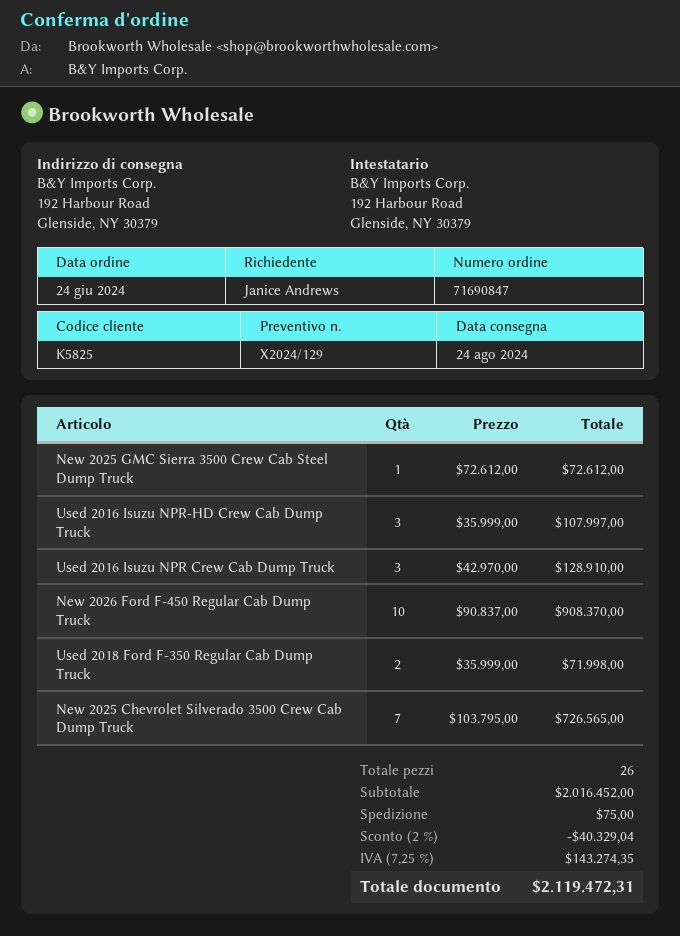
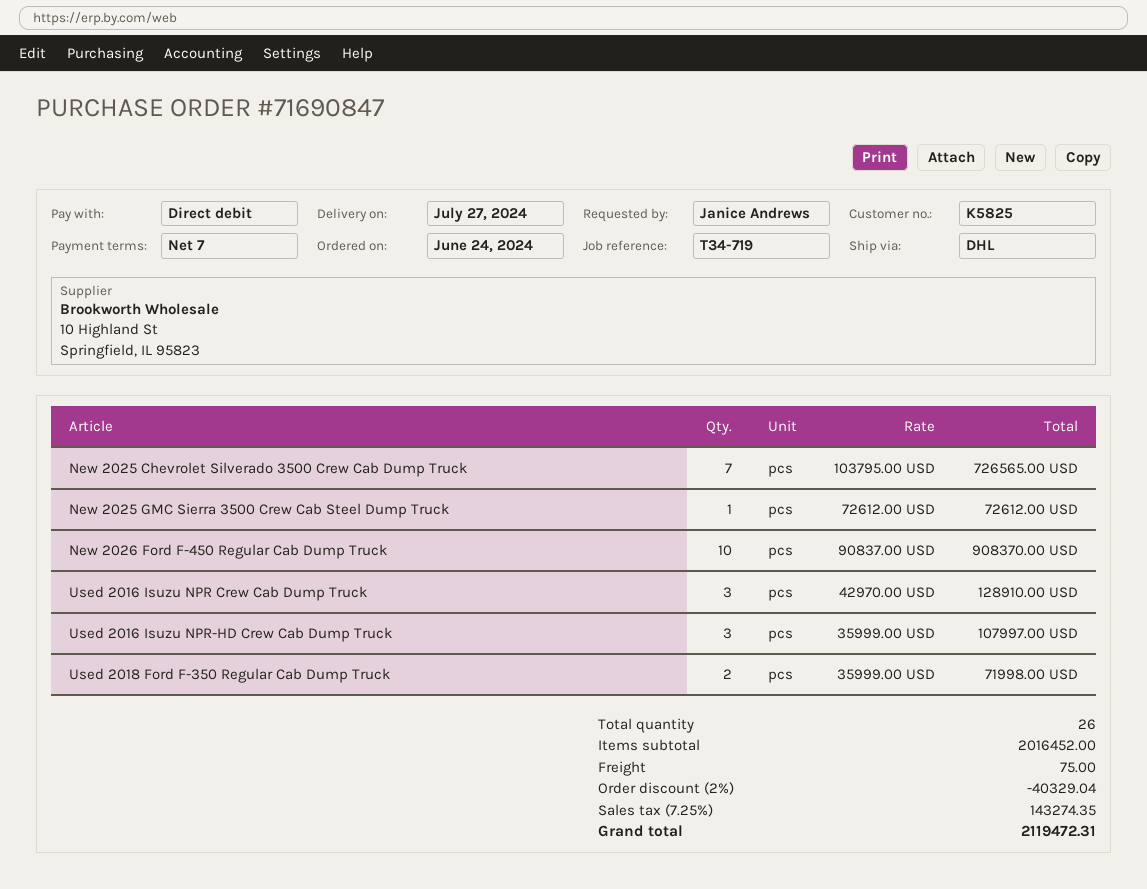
delivery date: 2024-08-24 -> 2024-07-27

